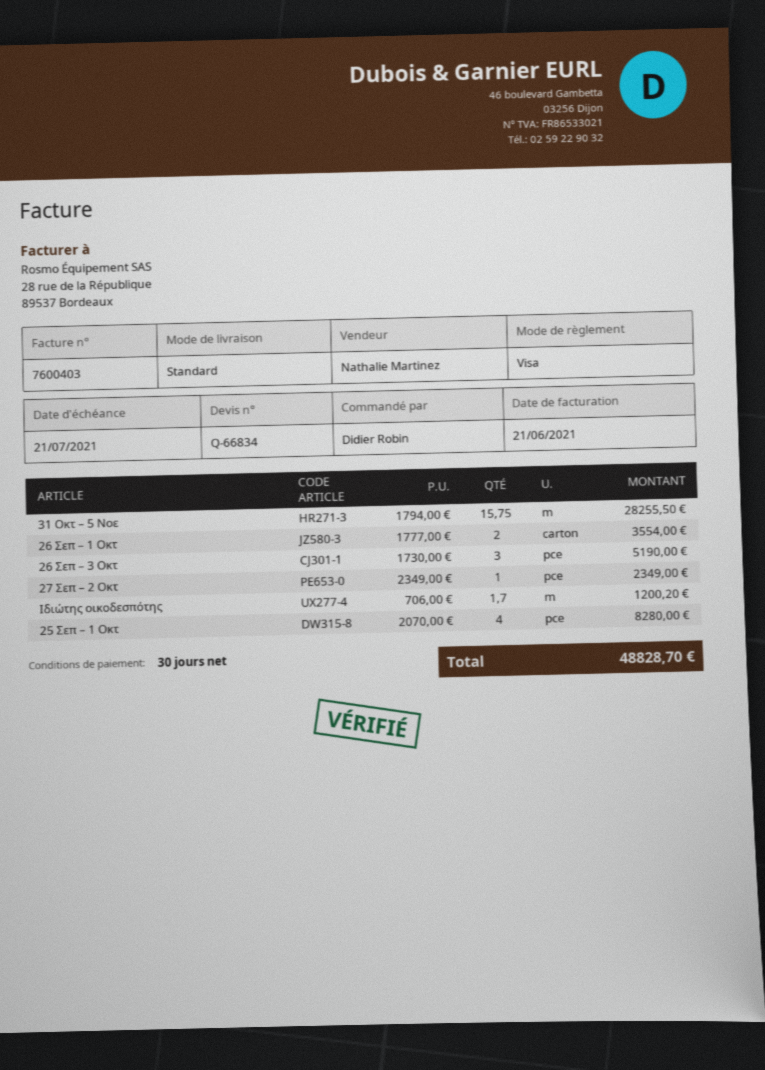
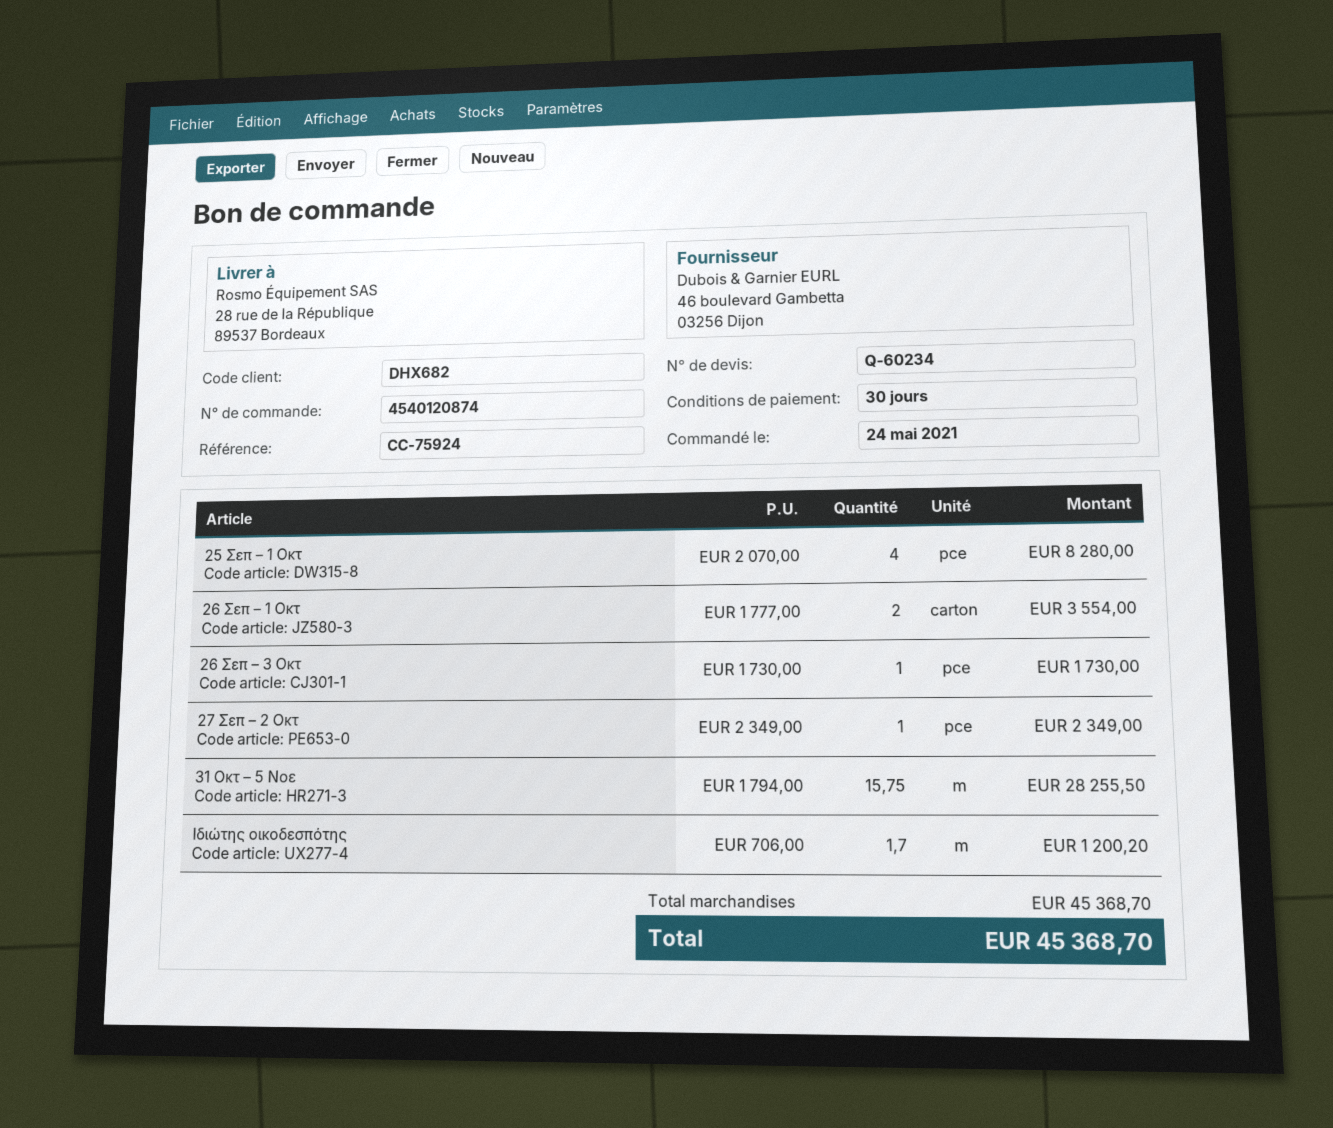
quote number: Q-66834 -> Q-60234
26 Σεπ – 3 Οκτ: 3 x 1730.00 = 5190.00 -> 1 x 1730.00 = 1730.00
total: 48828.70 -> 45368.70

